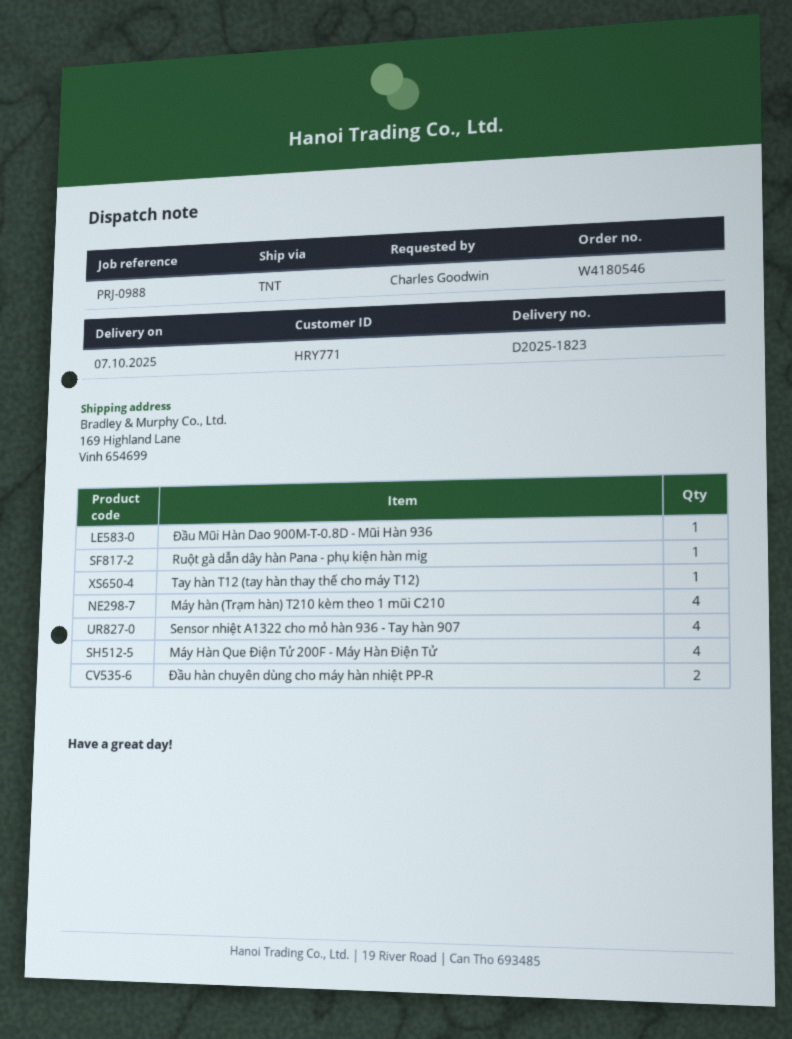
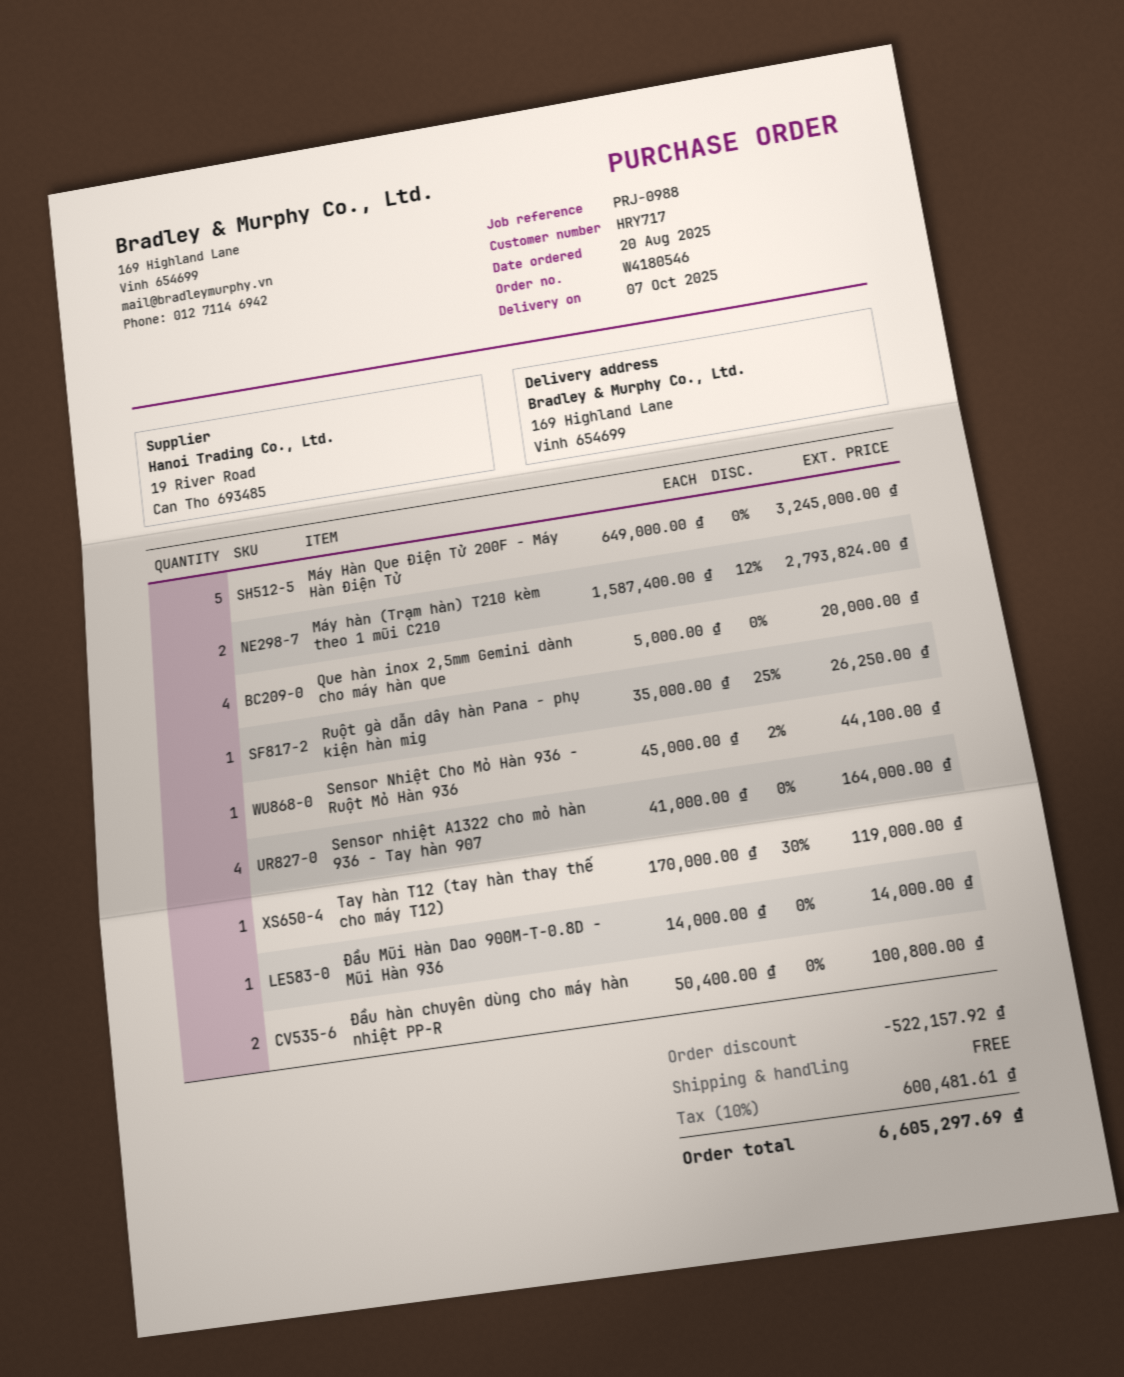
customer number: HRY771 -> HRY717
Máy hàn (Trạm hàn) T210 kèm theo 1 mũi C210: 4 -> 2
Máy Hàn Que Điện Tử 200F - Máy Hàn Điện Tử: 4 -> 5
Que hàn inox 2,5mm Gemini dành cho máy hàn que: none -> 4
Sensor Nhiệt Cho Mỏ Hàn 936 - Ruột Mỏ Hàn 936: none -> 1

